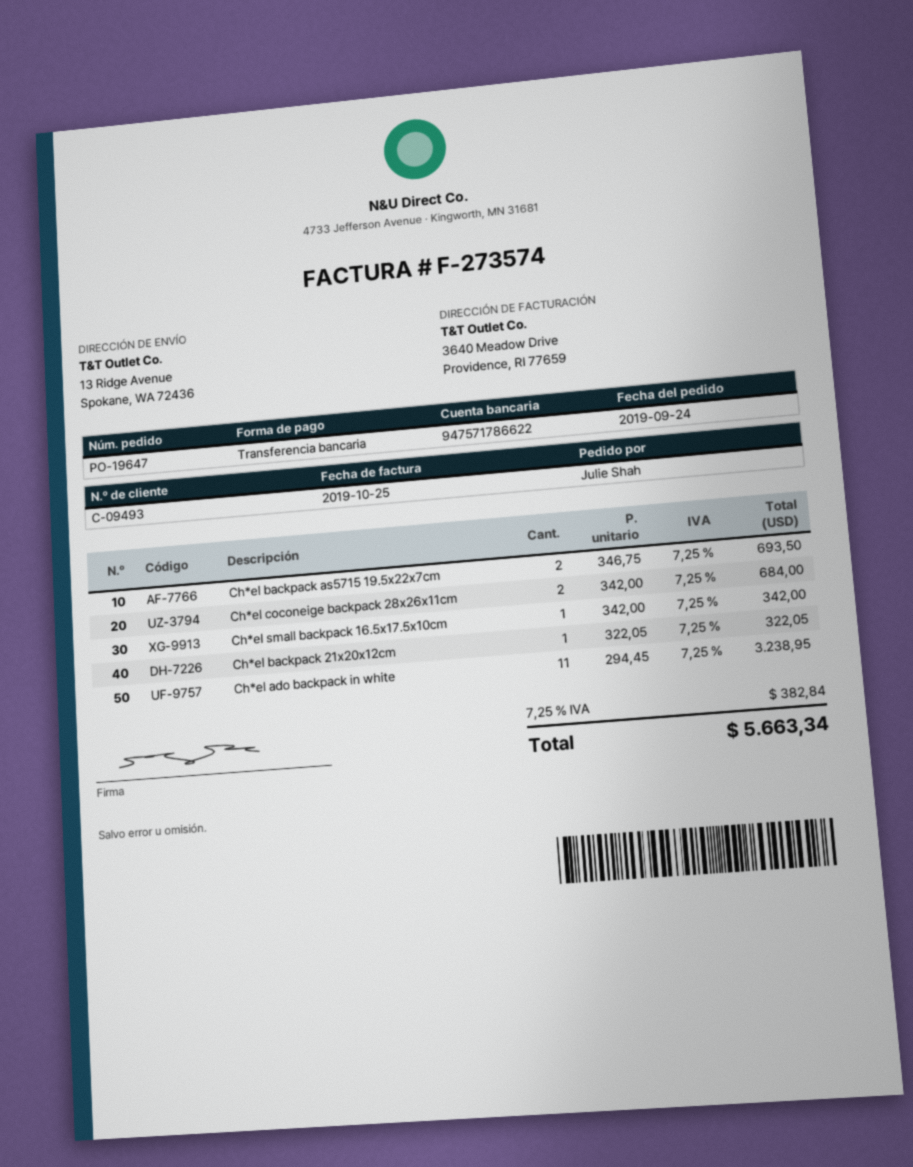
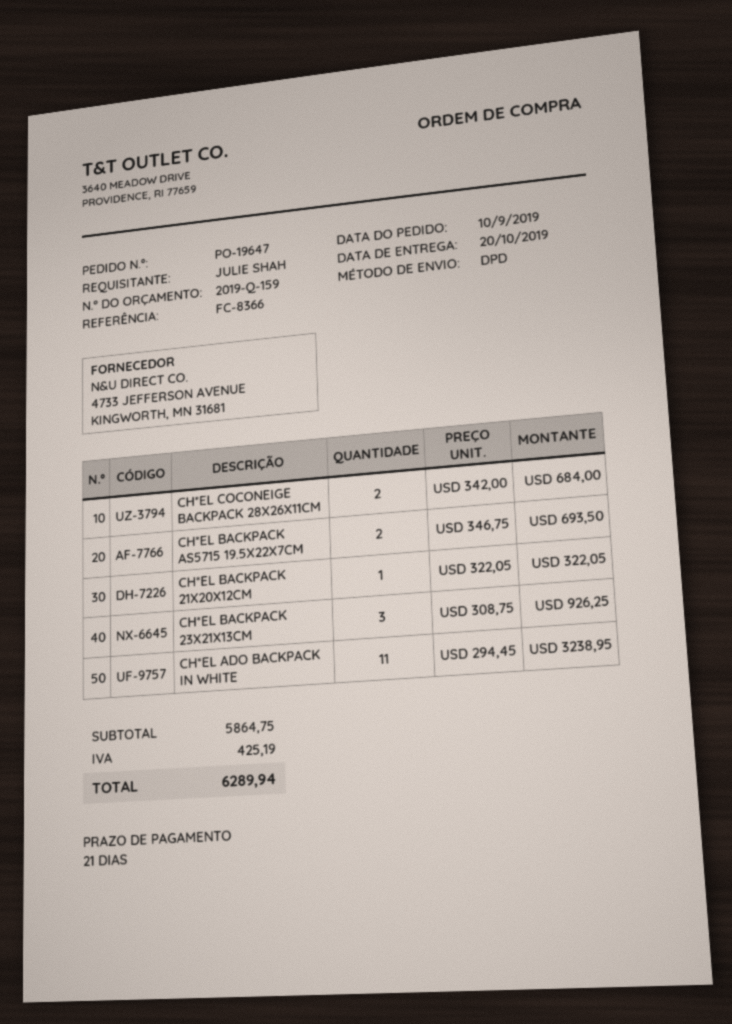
order date: 2019-09-24 -> 2019-09-10
Ch*el small backpack 16.5x17.5x10cm: 1 x 342.00 = 342.00 -> none
CH*EL BACKPACK 23X21X13CM: none -> 3 x 308.75 = 926.25
tax: 382.84 -> 425.19
total: 5663.34 -> 6289.94

